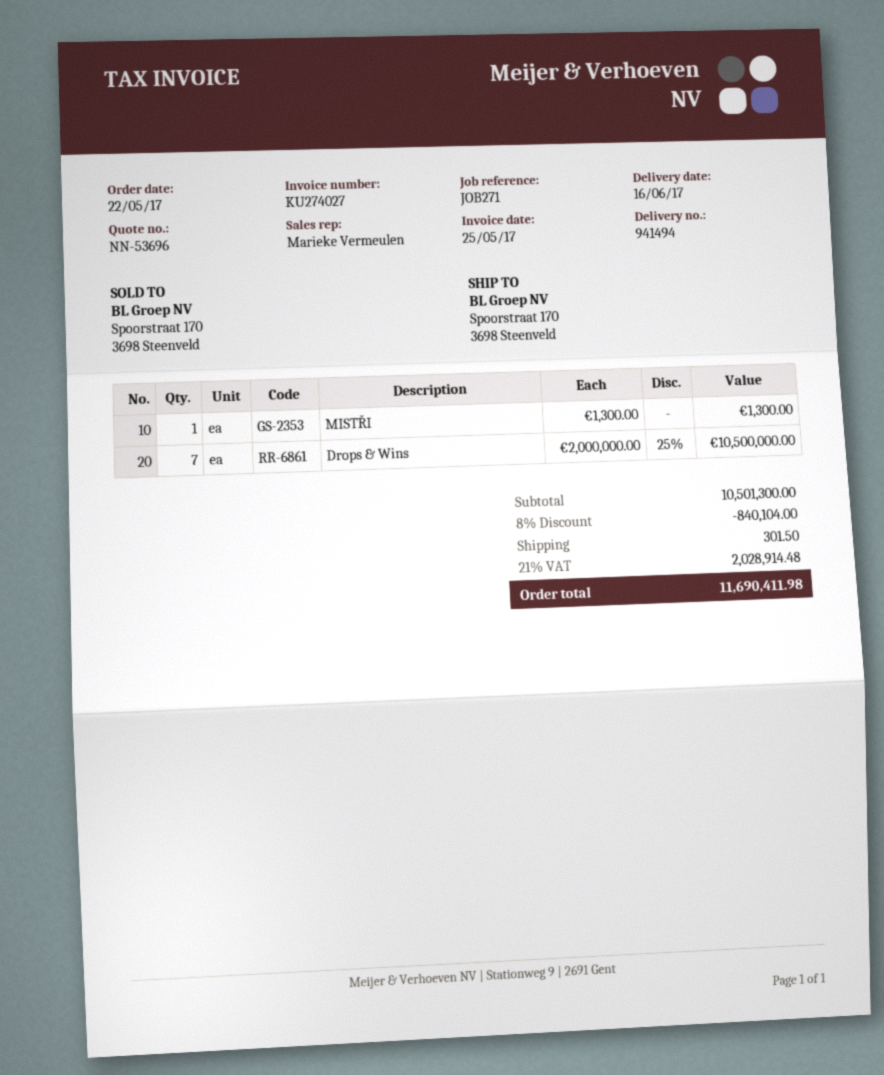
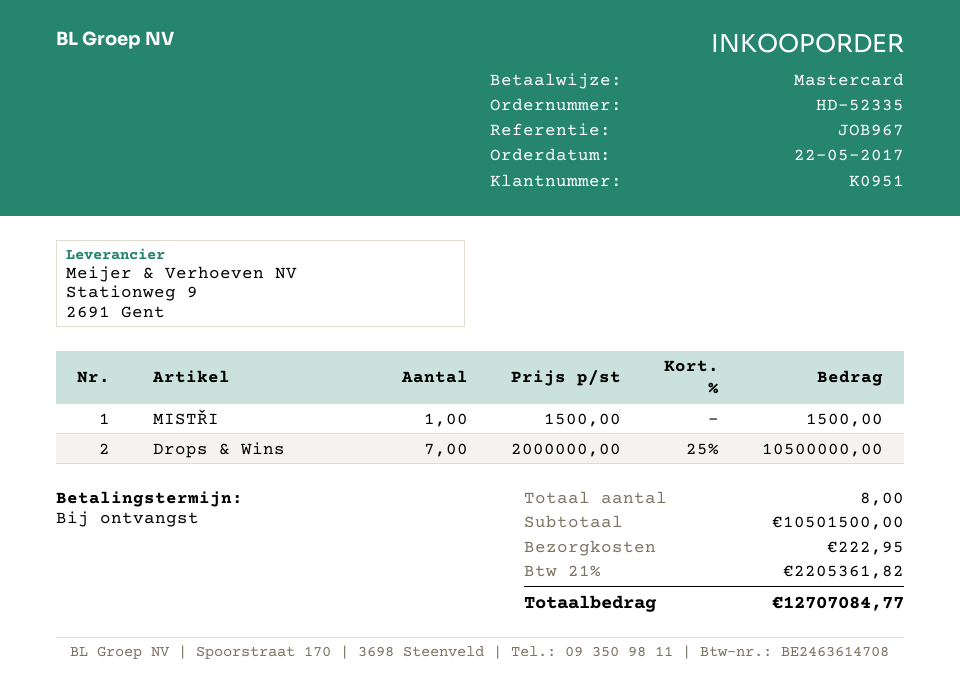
reference: JOB271 -> JOB967
MISTŘI: 1 x 1300.00 = 1300.00 -> 1 x 1500.00 = 1500.00
subtotal: 10501300.00 -> 10501500.00
discount: 8% = 840104.00 -> none
shipping: 301.50 -> 222.95
tax: 21% = 2028914.48 -> 21% = 2205361.82
total: 11690411.98 -> 12707084.77

